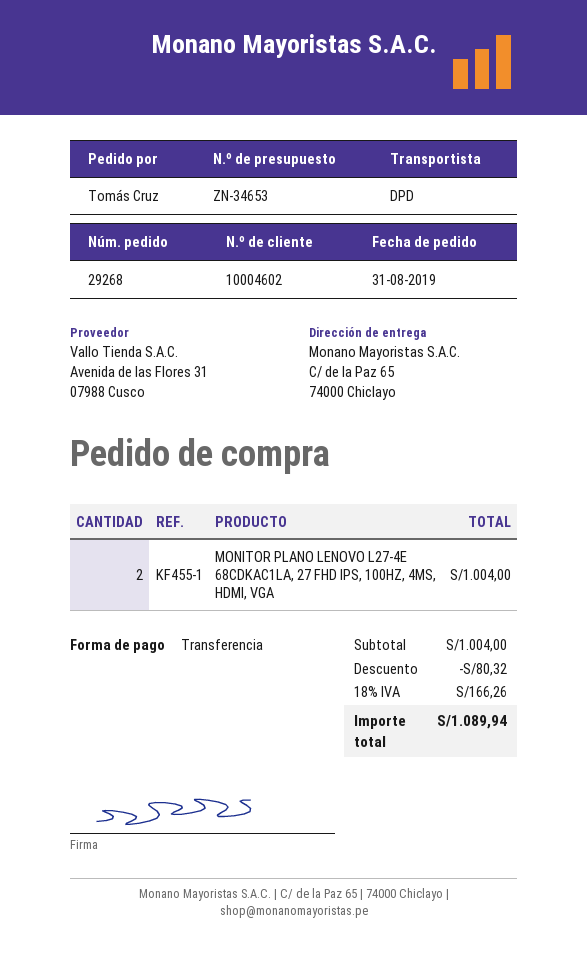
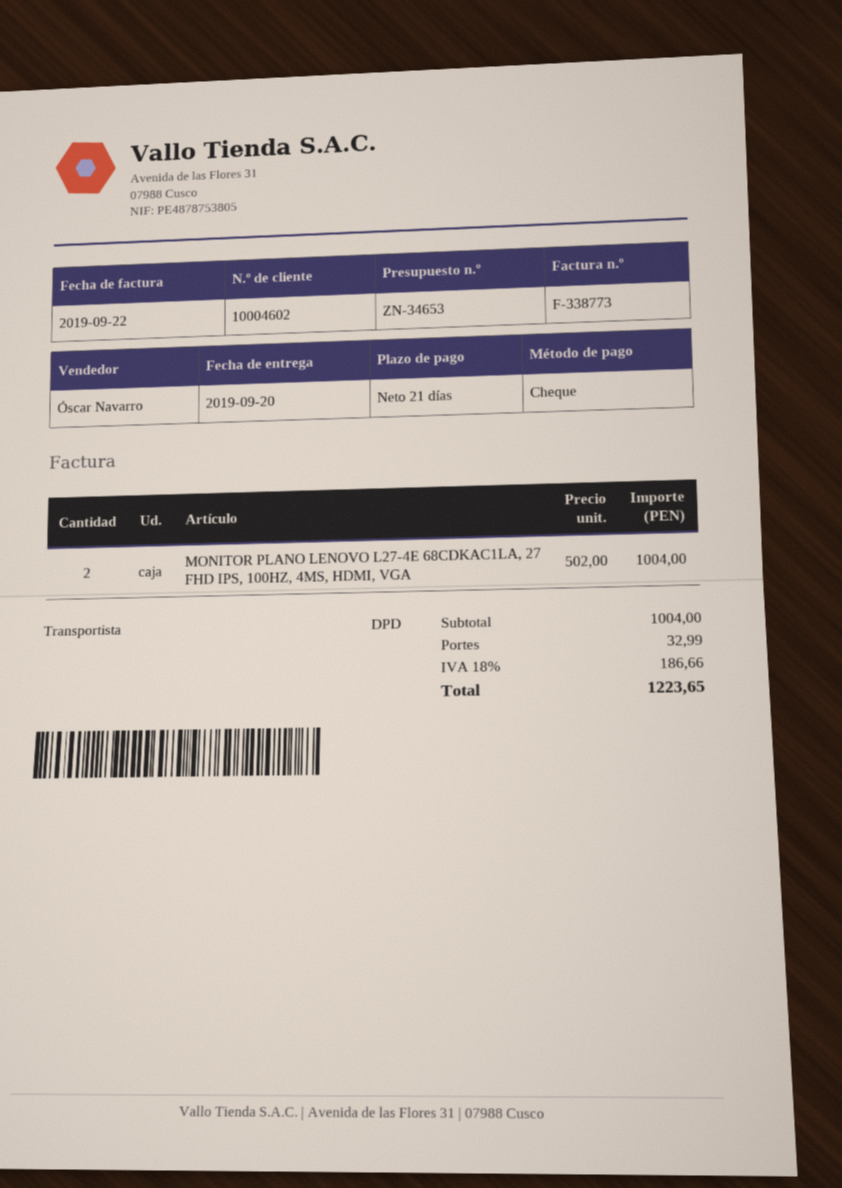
payment method: bank transfer -> cheque
discount: 80.32 -> none
shipping: none -> 32.99
tax: 18% = 166.26 -> 18% = 186.66
total: 1089.94 -> 1223.65

